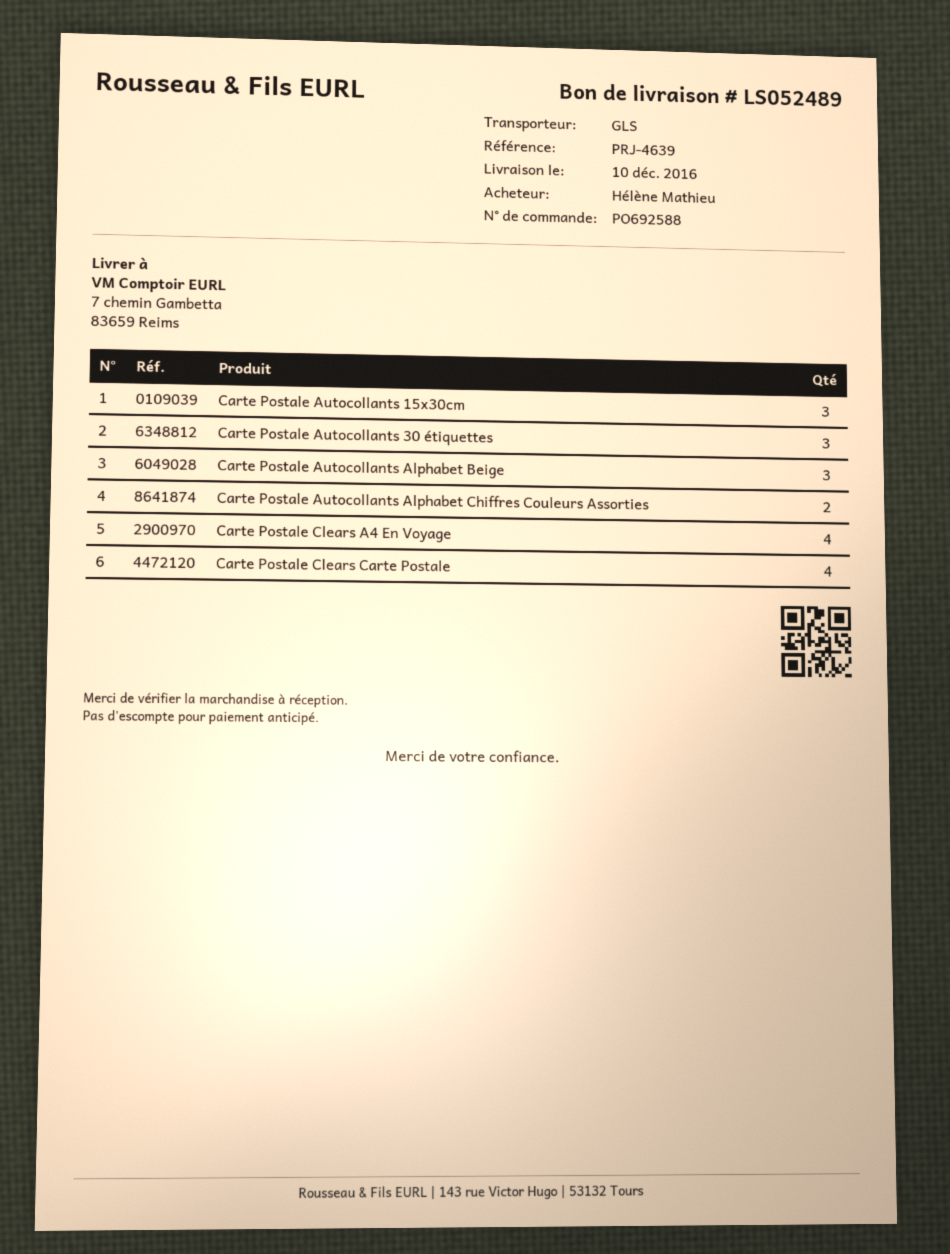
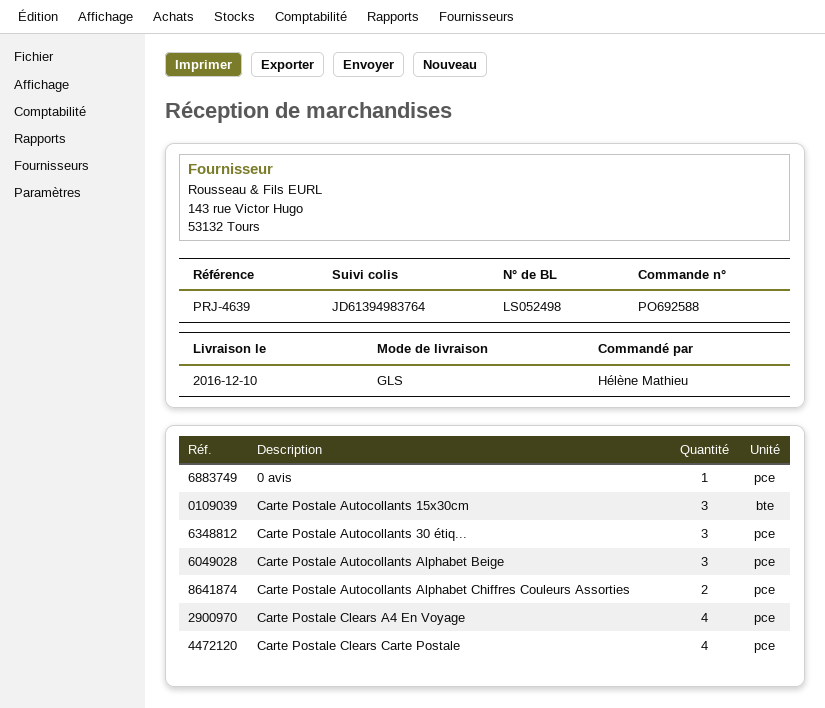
delivery note number: LS052489 -> LS052498
0 avis: none -> 1

